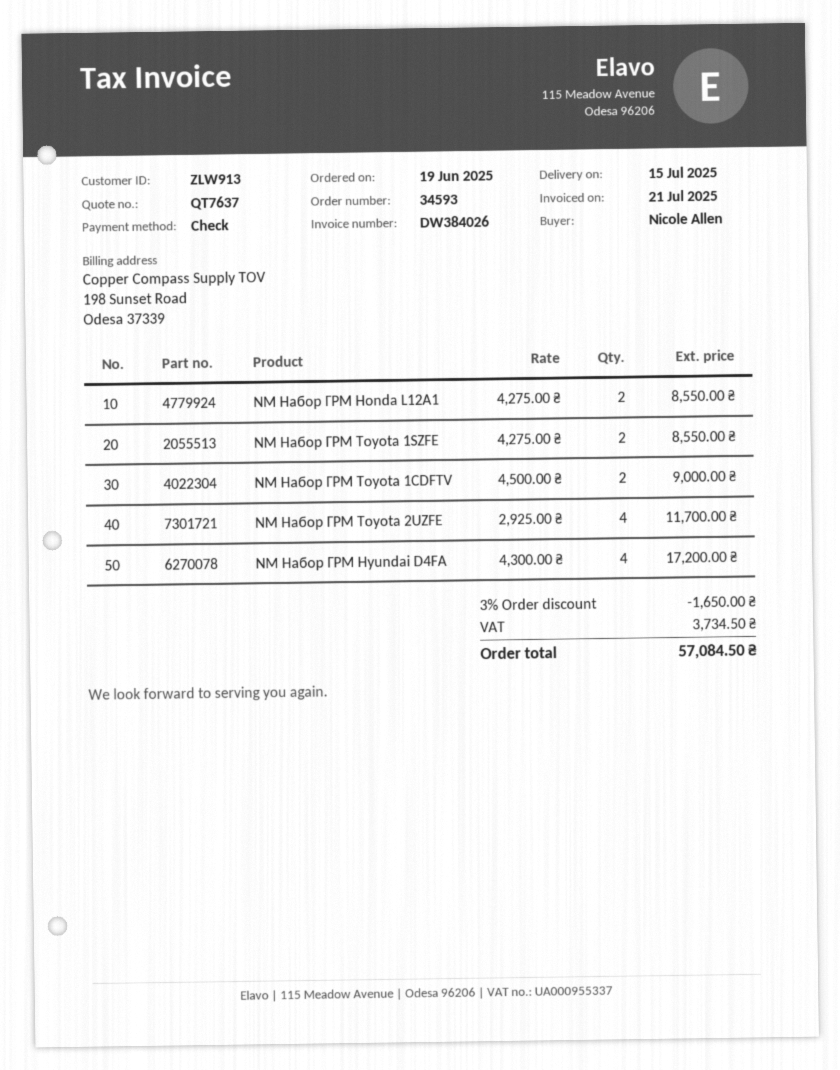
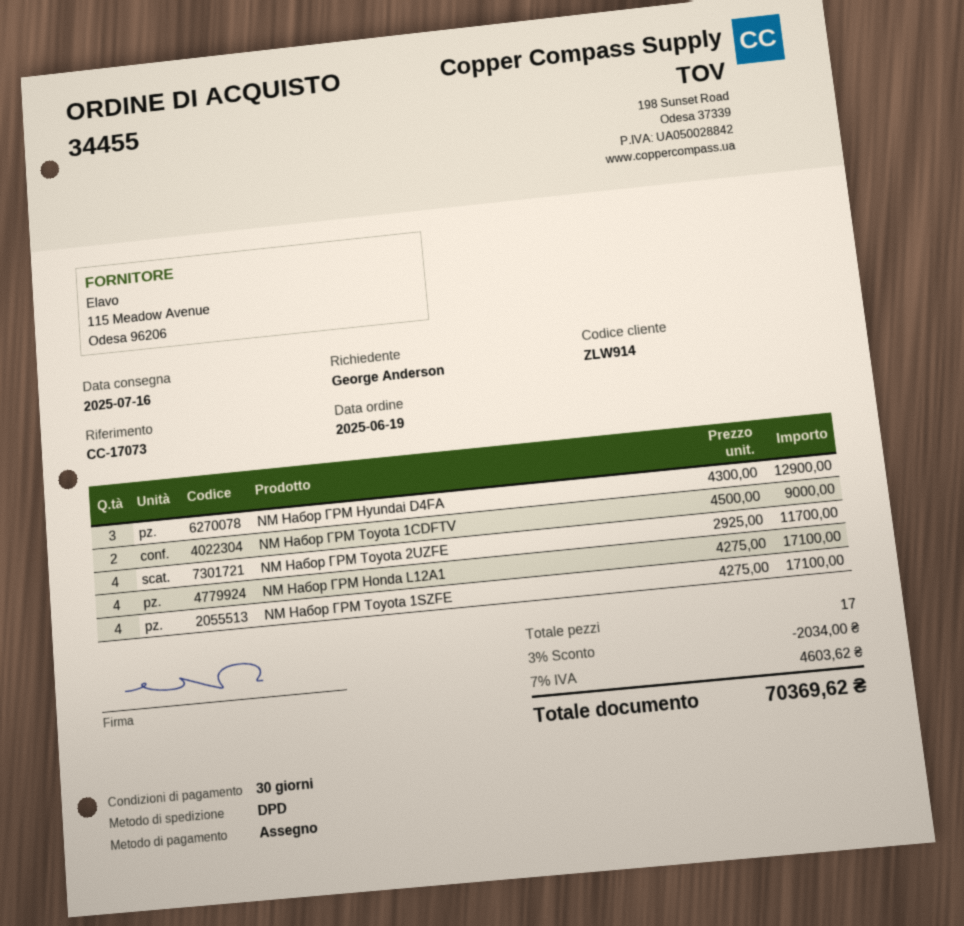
order number: 34593 -> 34455
delivery date: 2025-07-15 -> 2025-07-16
customer number: ZLW913 -> ZLW914
ordered by: Nicole Allen -> George Anderson
NM Набор ГРМ Honda L12A1: 2 x 4275.00 = 8550.00 -> 4 x 4275.00 = 17100.00
NM Набор ГРМ Toyota 1SZFE: 2 x 4275.00 = 8550.00 -> 4 x 4275.00 = 17100.00
NM Набор ГРМ Hyundai D4FA: 4 x 4300.00 = 17200.00 -> 3 x 4300.00 = 12900.00
discount: 3% = 1650.00 -> 3% = 2034.00
tax: 3734.50 -> 4603.62
total: 57084.50 -> 70369.62

